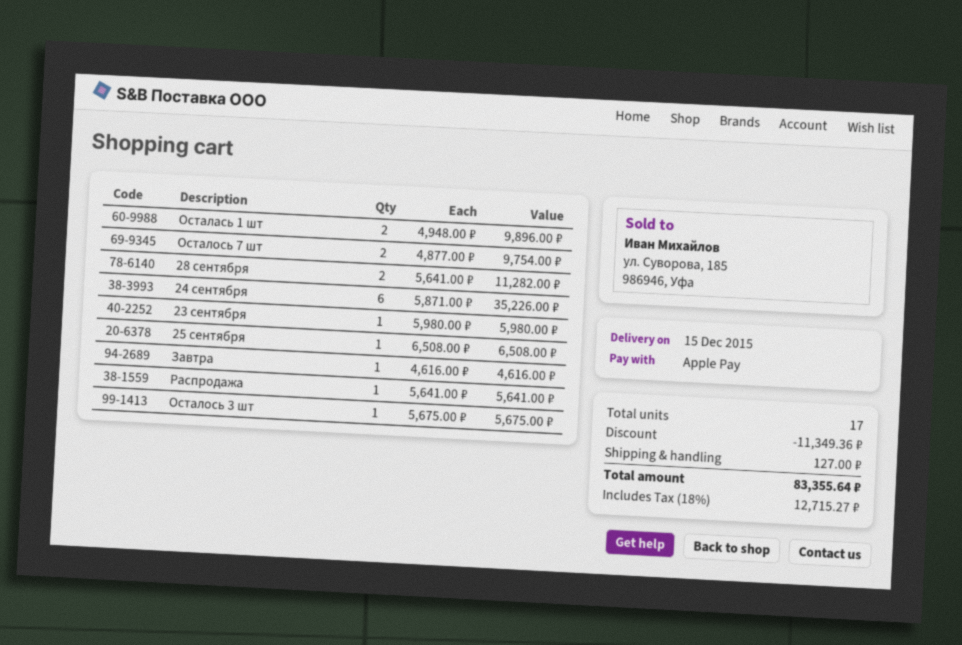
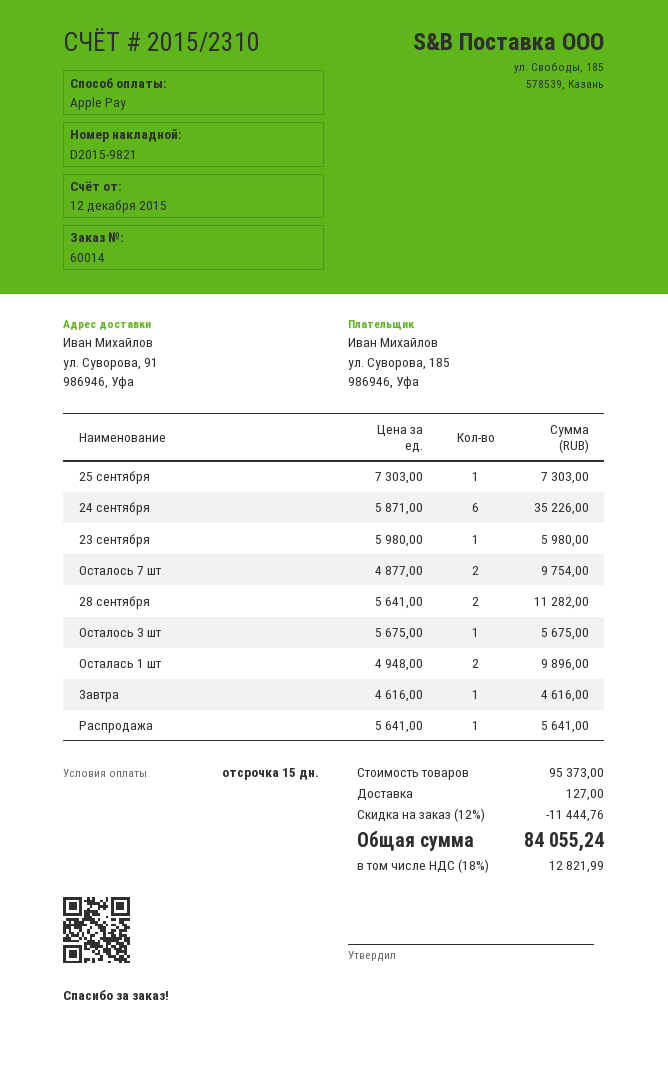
25 сентября: 1 x 6508.00 = 6508.00 -> 1 x 7303.00 = 7303.00
discount: 11349.36 -> 11444.76
tax: 18% = 12715.27 -> 18% = 12821.99
total: 83355.64 -> 84055.24

